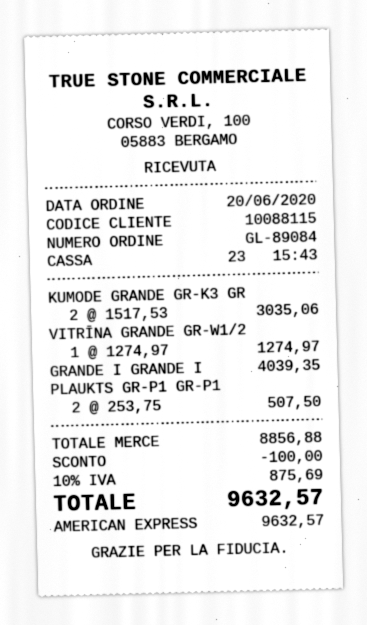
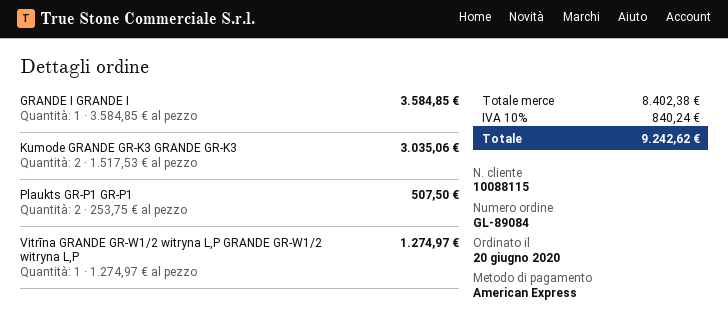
GRANDE I GRANDE I: 1 x 4039.35 = 4039.35 -> 1 x 3584.85 = 3584.85
subtotal: 8856.88 -> 8402.38
discount: 100.00 -> none
tax: 10% = 875.69 -> 10% = 840.24
total: 9632.57 -> 9242.62

